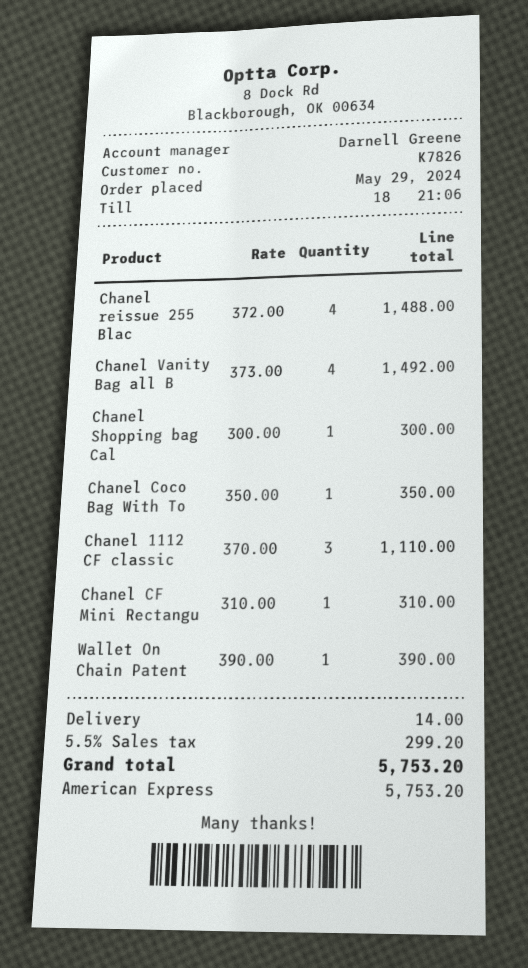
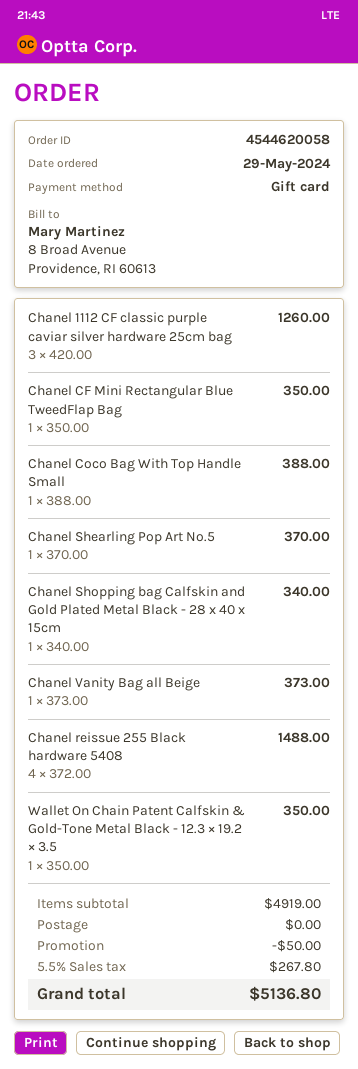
payment method: American Express -> gift card
Chanel Vanity Bag all B: 4 x 373.00 = 1492.00 -> 1 x 373.00 = 373.00
Chanel Shopping bag Cal: 1 x 300.00 = 300.00 -> 1 x 340.00 = 340.00
Chanel Coco Bag With To: 1 x 350.00 = 350.00 -> 1 x 388.00 = 388.00
Chanel 1112 CF classic: 3 x 370.00 = 1110.00 -> 3 x 420.00 = 1260.00
Chanel CF Mini Rectangu: 1 x 310.00 = 310.00 -> 1 x 350.00 = 350.00
Wallet On Chain Patent: 1 x 390.00 = 390.00 -> 1 x 350.00 = 350.00
Chanel Shearling Pop Art No.5: none -> 1 x 370.00 = 370.00
discount: none -> 50.00
shipping: 14.00 -> 0.00
tax: 5.5% = 299.20 -> 5.5% = 267.80
total: 5753.20 -> 5136.80

